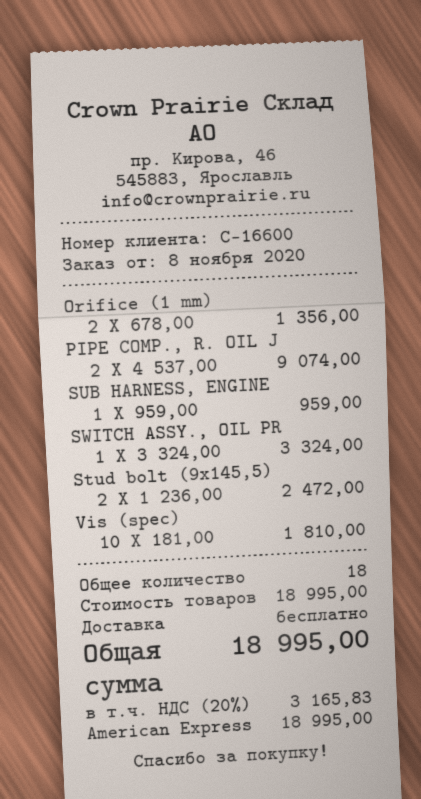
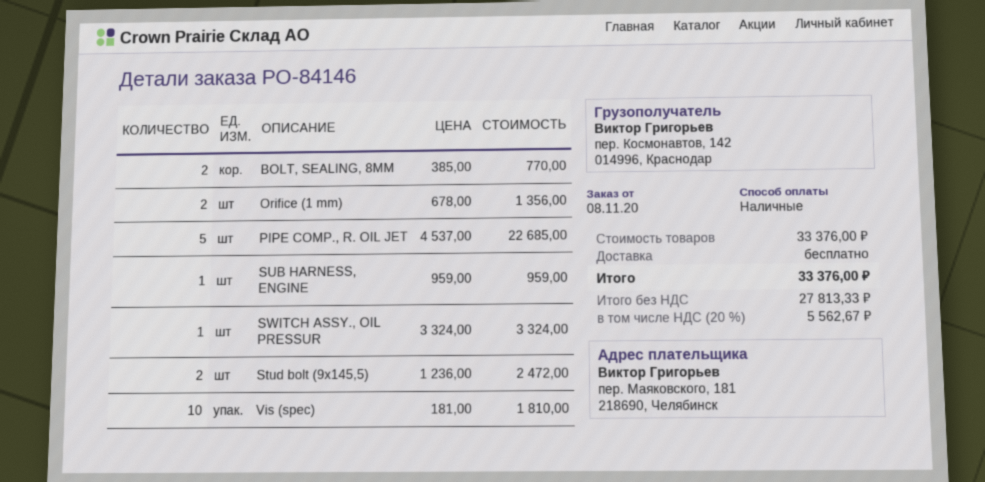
payment method: American Express -> cash
PIPE COMP., R. OIL J: 2 x 4537.00 = 9074.00 -> 5 x 4537.00 = 22685.00
BOLT, SEALING, 8MM: none -> 2 x 385.00 = 770.00
subtotal: 18995.00 -> 33376.00
tax: 20% = 3165.83 -> 20% = 5562.67
total: 18995.00 -> 33376.00

